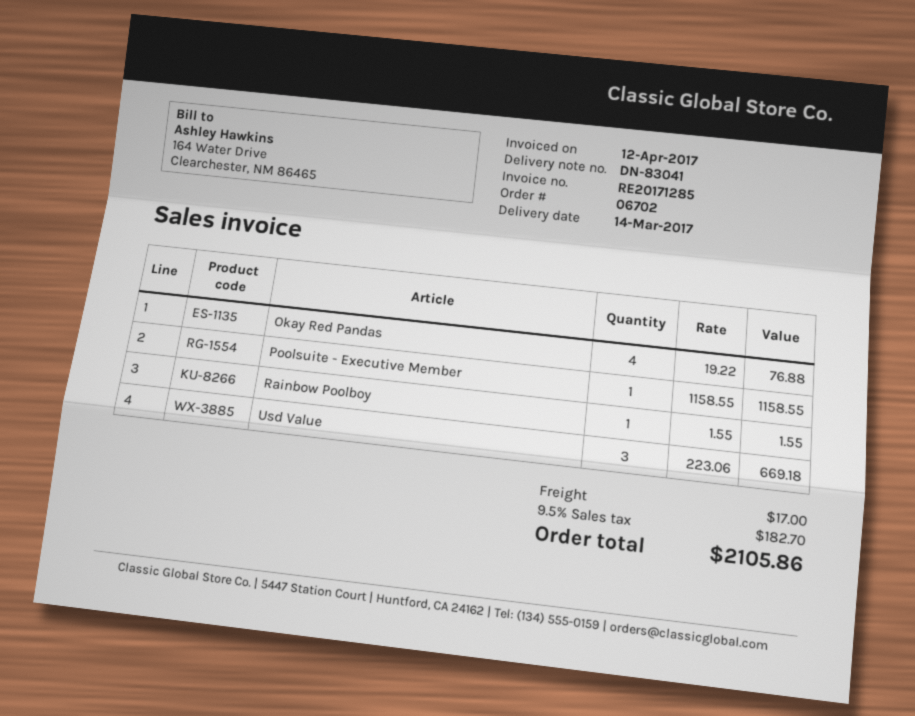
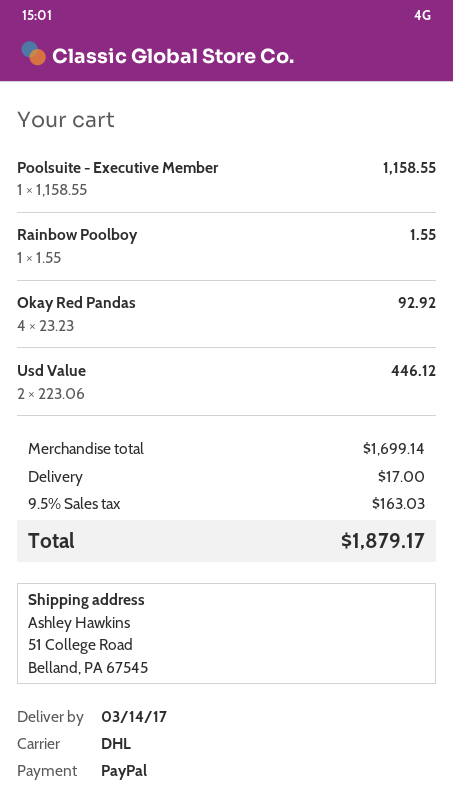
Okay Red Pandas: 4 x 19.22 = 76.88 -> 4 x 23.23 = 92.92
Usd Value: 3 x 223.06 = 669.18 -> 2 x 223.06 = 446.12
tax: 9.5% = 182.70 -> 9.5% = 163.03
total: 2105.86 -> 1879.17

